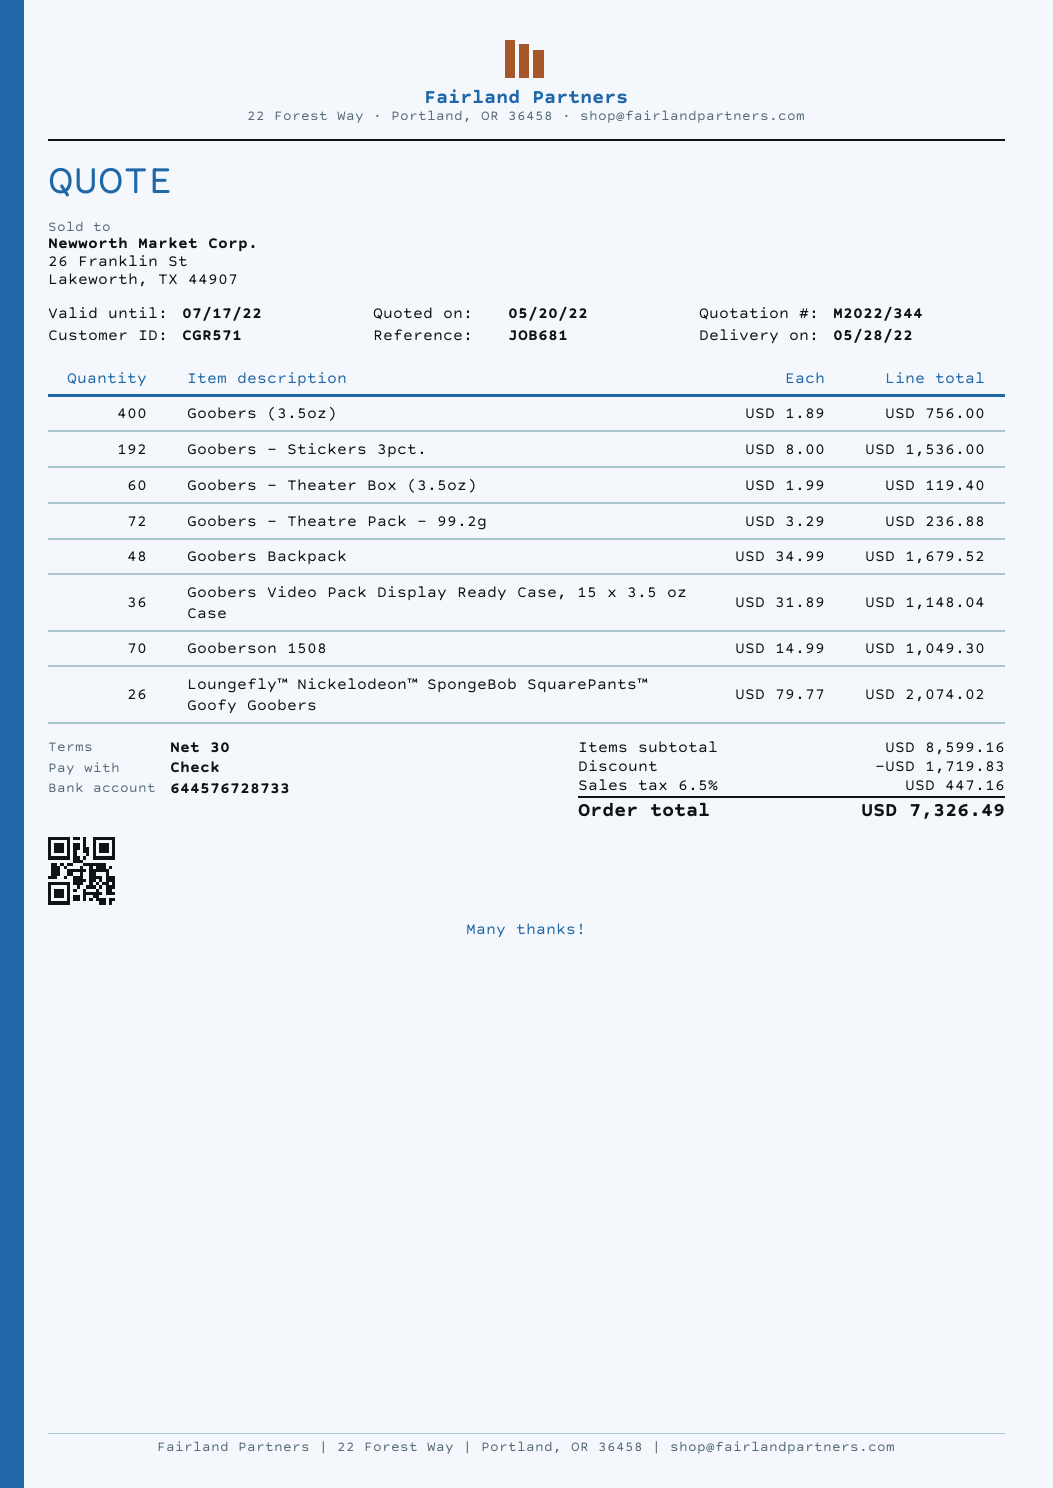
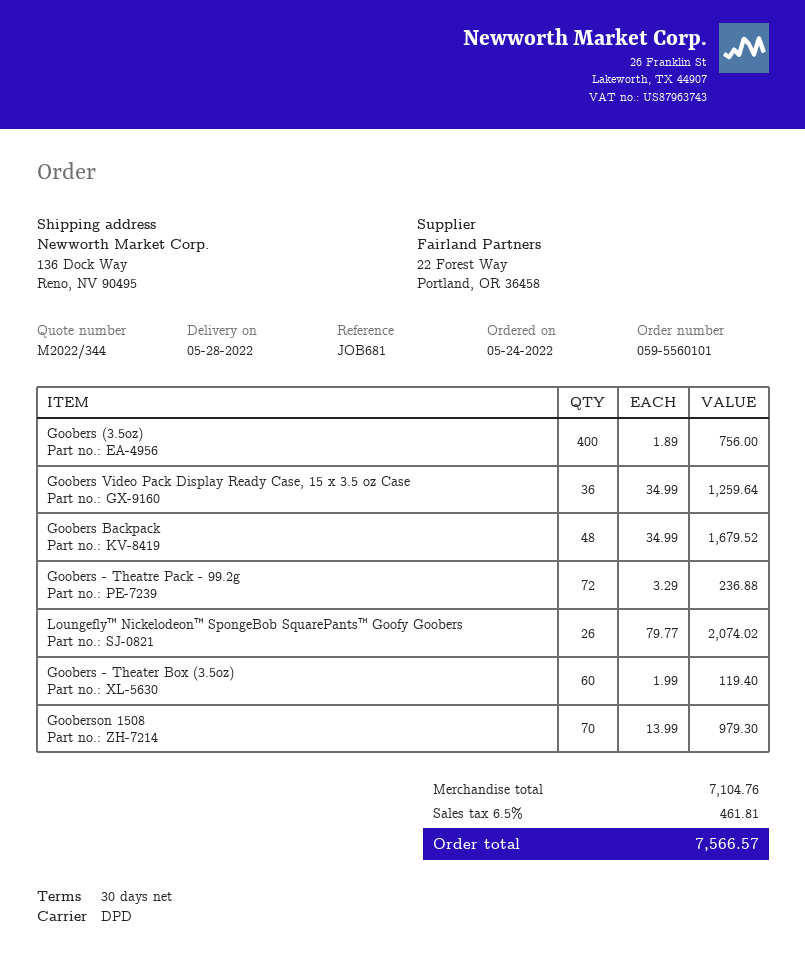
Goobers - Stickers 3pct.: 192 x 8.00 = 1536.00 -> none
Goobers Video Pack Display Ready Case, 15 x 3.5 oz Case: 36 x 31.89 = 1148.04 -> 36 x 34.99 = 1259.64
Gooberson 1508: 70 x 14.99 = 1049.30 -> 70 x 13.99 = 979.30
subtotal: 8599.16 -> 7104.76
discount: 1719.83 -> none
tax: 6.5% = 447.16 -> 6.5% = 461.81
total: 7326.49 -> 7566.57

